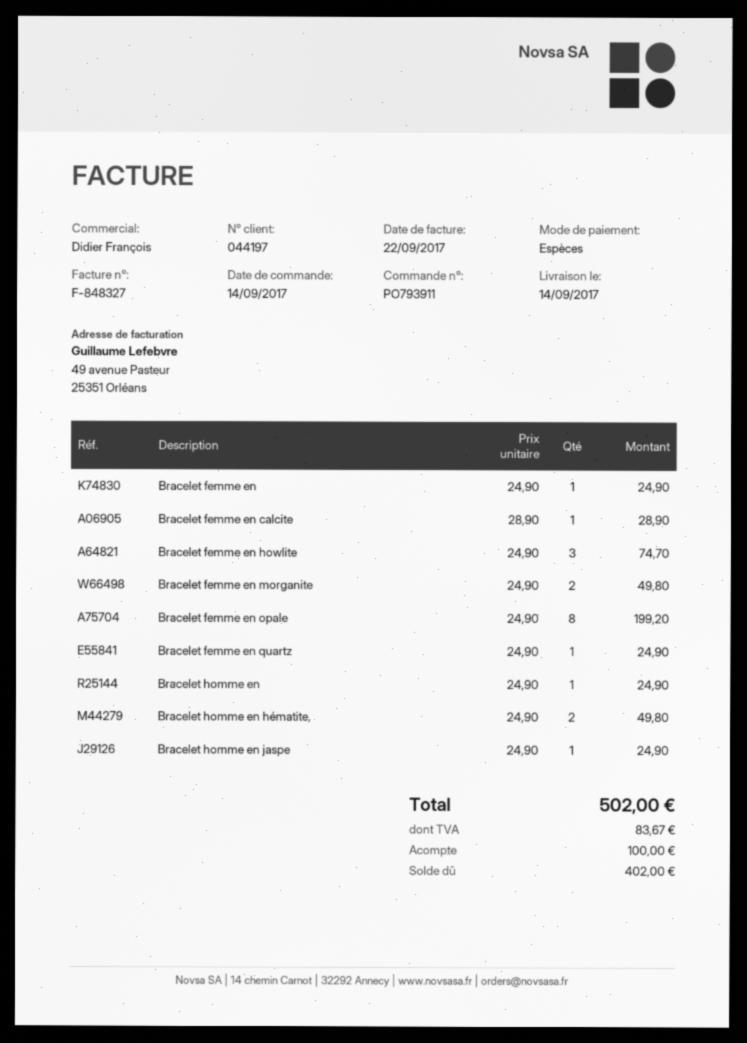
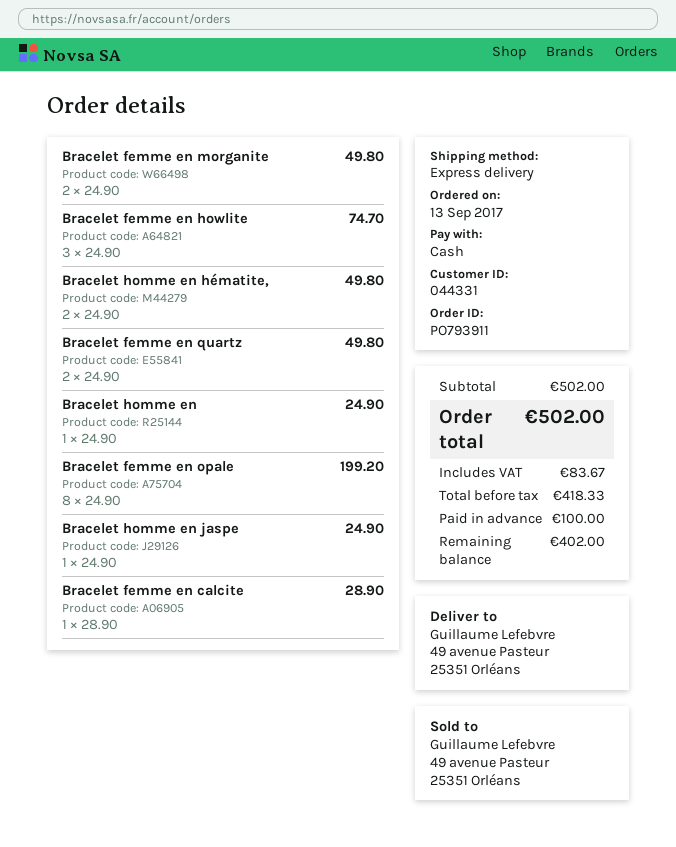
order date: 2017-09-14 -> 2017-09-13
customer number: 044197 -> 044331
Bracelet femme en: 1 x 24.90 = 24.90 -> none
Bracelet femme en quartz: 1 x 24.90 = 24.90 -> 2 x 24.90 = 49.80

